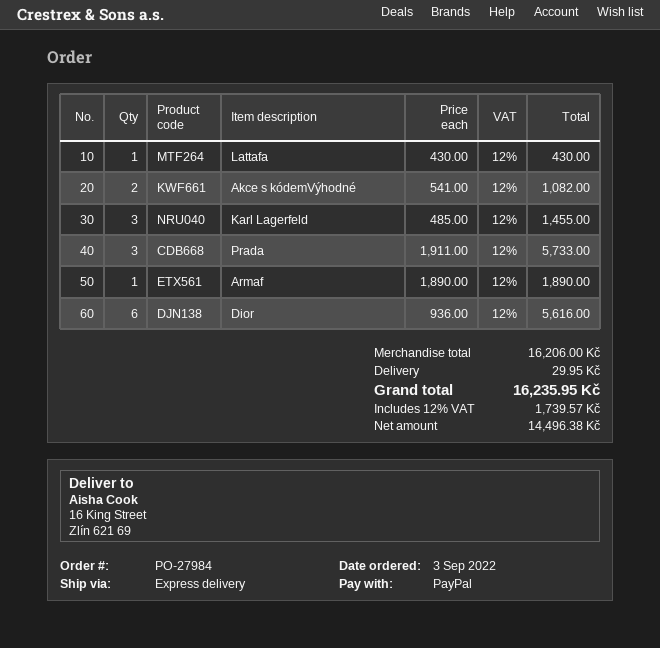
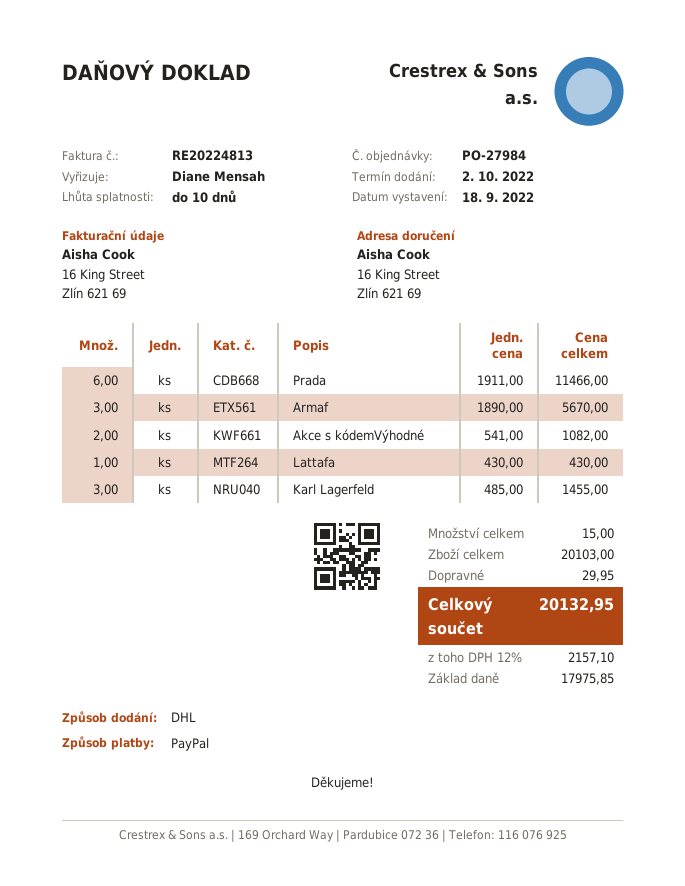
shipping method: express -> DHL
Prada: 3 x 1911.00 = 5733.00 -> 6 x 1911.00 = 11466.00
Armaf: 1 x 1890.00 = 1890.00 -> 3 x 1890.00 = 5670.00
Dior: 6 x 936.00 = 5616.00 -> none
subtotal: 16206.00 -> 20103.00
net: 14496.38 -> 17975.85
tax: 12% = 1739.57 -> 12% = 2157.10
total: 16235.95 -> 20132.95

